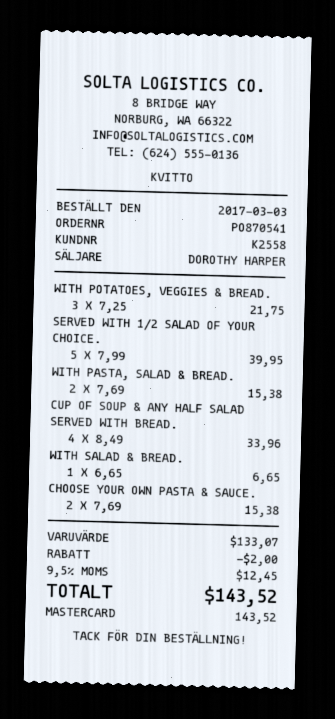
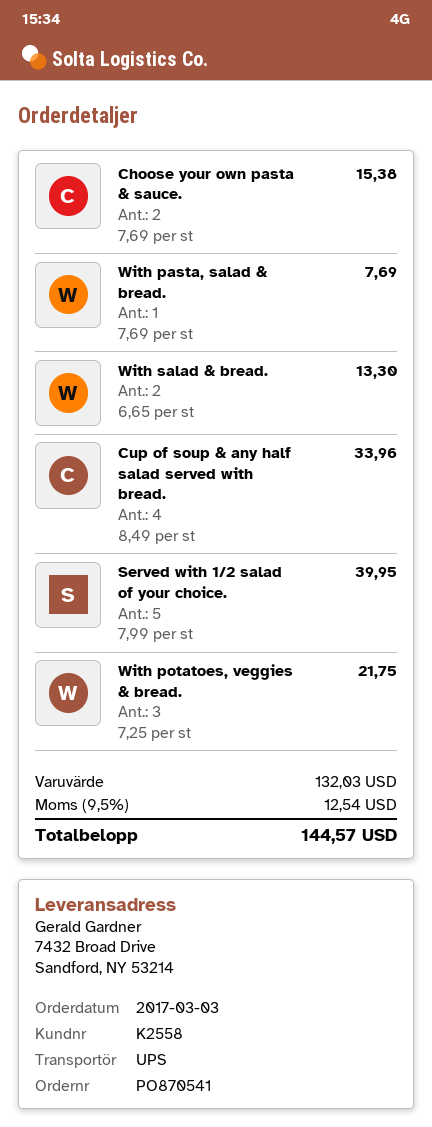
WITH PASTA, SALAD & BREAD.: 2 x 7.69 = 15.38 -> 1 x 7.69 = 7.69
WITH SALAD & BREAD.: 1 x 6.65 = 6.65 -> 2 x 6.65 = 13.30
subtotal: 133.07 -> 132.03
discount: 2.00 -> none
tax: 9.5% = 12.45 -> 9.5% = 12.54
total: 143.52 -> 144.57

